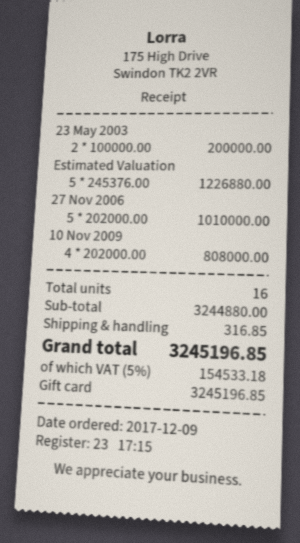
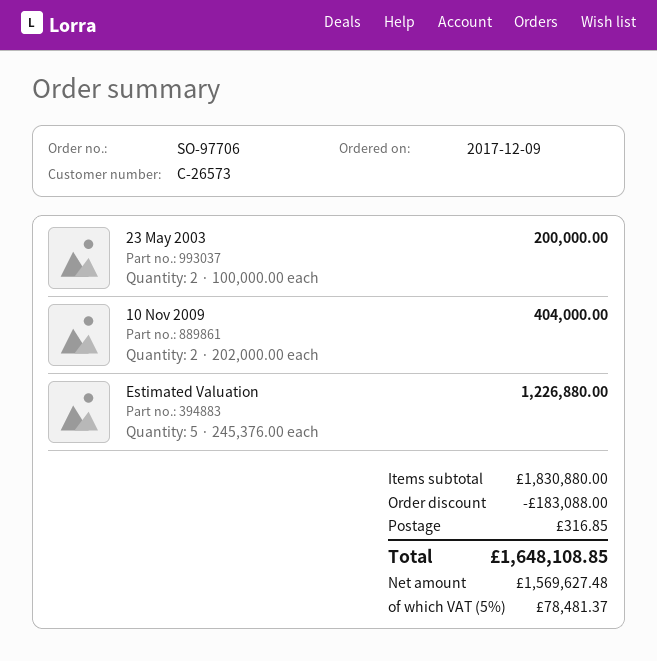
27 Nov 2006: 5 x 202000.00 = 1010000.00 -> none
10 Nov 2009: 4 x 202000.00 = 808000.00 -> 2 x 202000.00 = 404000.00
subtotal: 3244880.00 -> 1830880.00
discount: none -> 183088.00
tax: 5% = 154533.18 -> 5% = 78481.37
total: 3245196.85 -> 1648108.85

